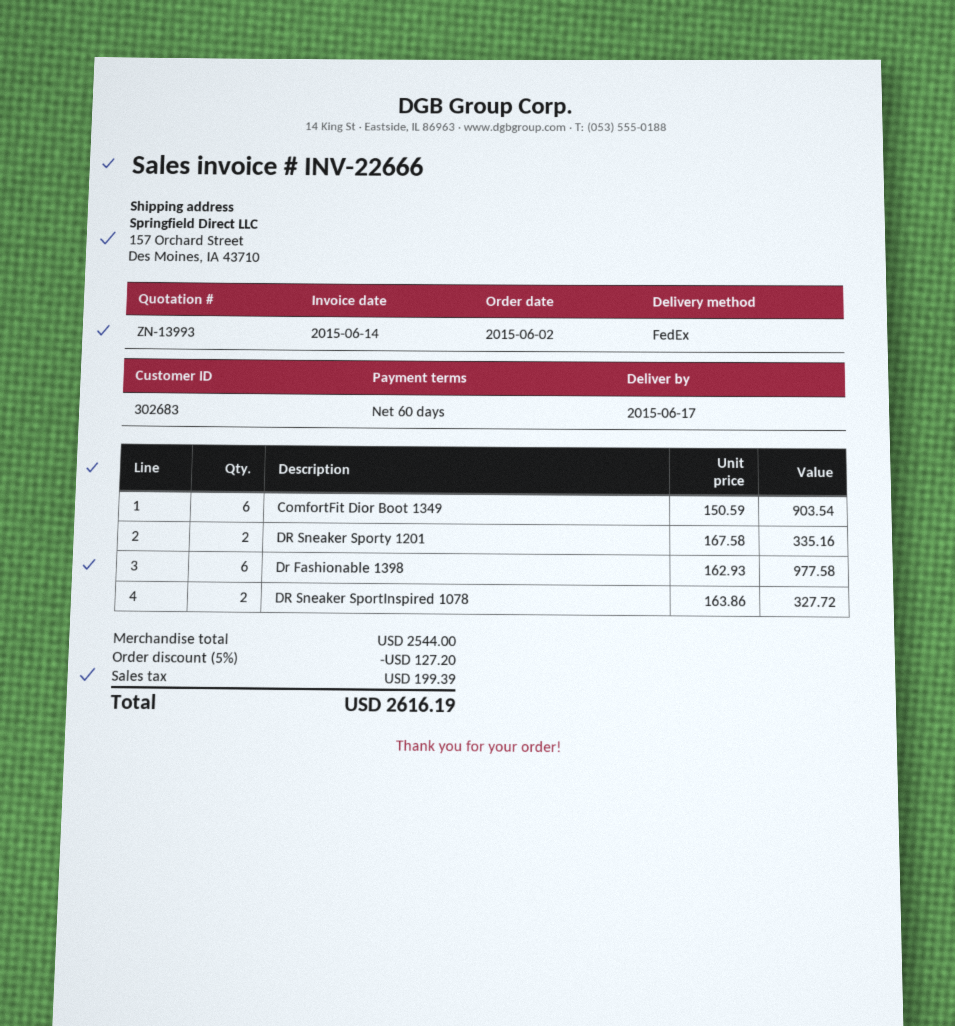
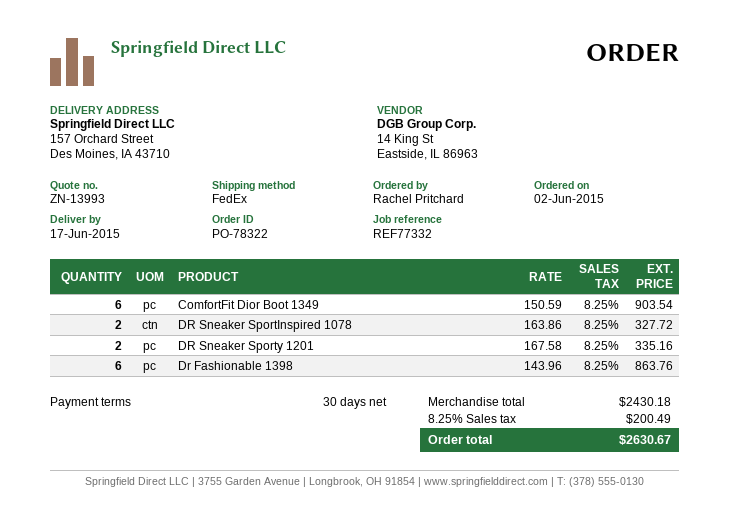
payment terms: 60 days -> 30 days
Dr Fashionable 1398: 6 x 162.93 = 977.58 -> 6 x 143.96 = 863.76
subtotal: 2544.00 -> 2430.18
discount: 5% = 127.20 -> none
tax: 199.39 -> 200.49
total: 2616.19 -> 2630.67

